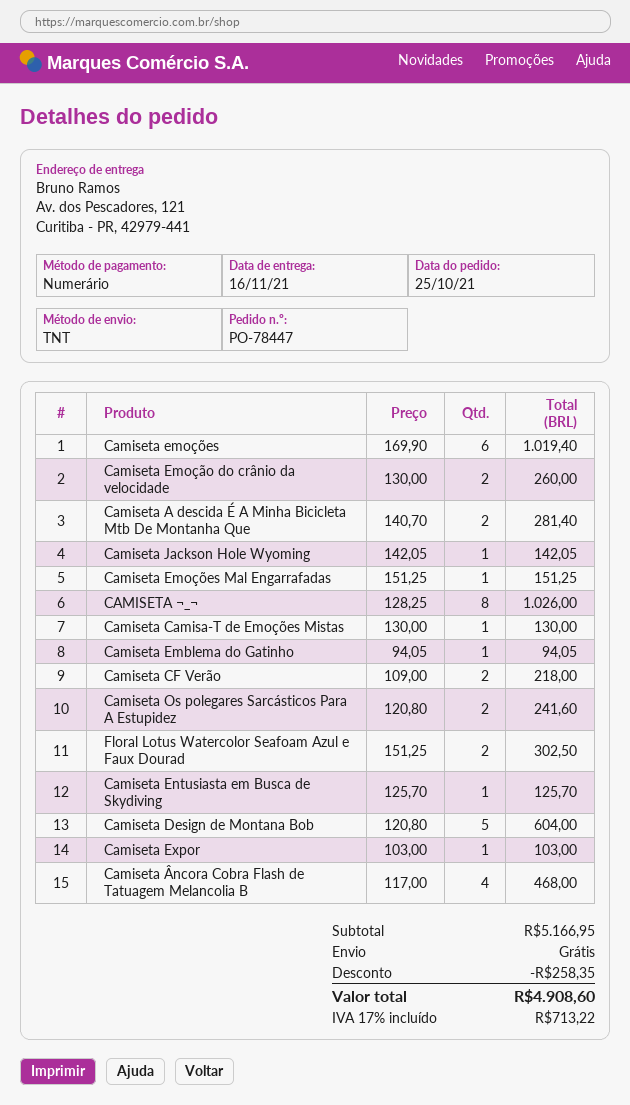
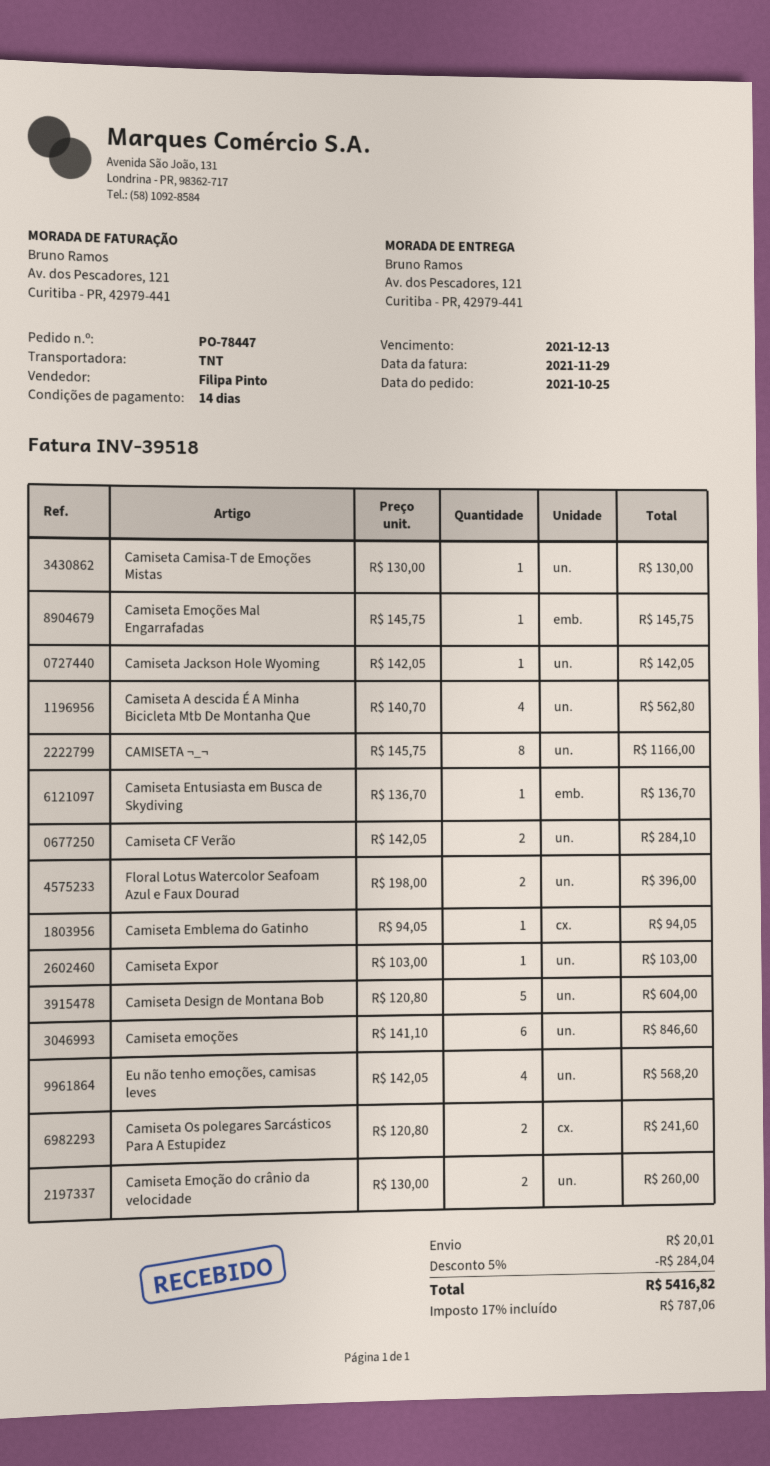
Camiseta emoções: 6 x 169.90 = 1019.40 -> 6 x 141.10 = 846.60
Camiseta A descida É A Minha Bicicleta Mtb De Montanha Que: 2 x 140.70 = 281.40 -> 4 x 140.70 = 562.80
Camiseta Emoções Mal Engarrafadas: 1 x 151.25 = 151.25 -> 1 x 145.75 = 145.75
CAMISETA ¬_¬: 8 x 128.25 = 1026.00 -> 8 x 145.75 = 1166.00
Camiseta CF Verão: 2 x 109.00 = 218.00 -> 2 x 142.05 = 284.10
Floral Lotus Watercolor Seafoam Azul e Faux Dourad: 2 x 151.25 = 302.50 -> 2 x 198.00 = 396.00
Camiseta Entusiasta em Busca de Skydiving: 1 x 125.70 = 125.70 -> 1 x 136.70 = 136.70
Camiseta Âncora Cobra Flash de Tatuagem Melancolia B: 4 x 117.00 = 468.00 -> none
Eu não tenho emoções, camisas leves: none -> 4 x 142.05 = 568.20
discount: 258.35 -> 284.04
shipping: 0.00 -> 20.01
tax: 17% = 713.22 -> 17% = 787.06
total: 4908.60 -> 5416.82

